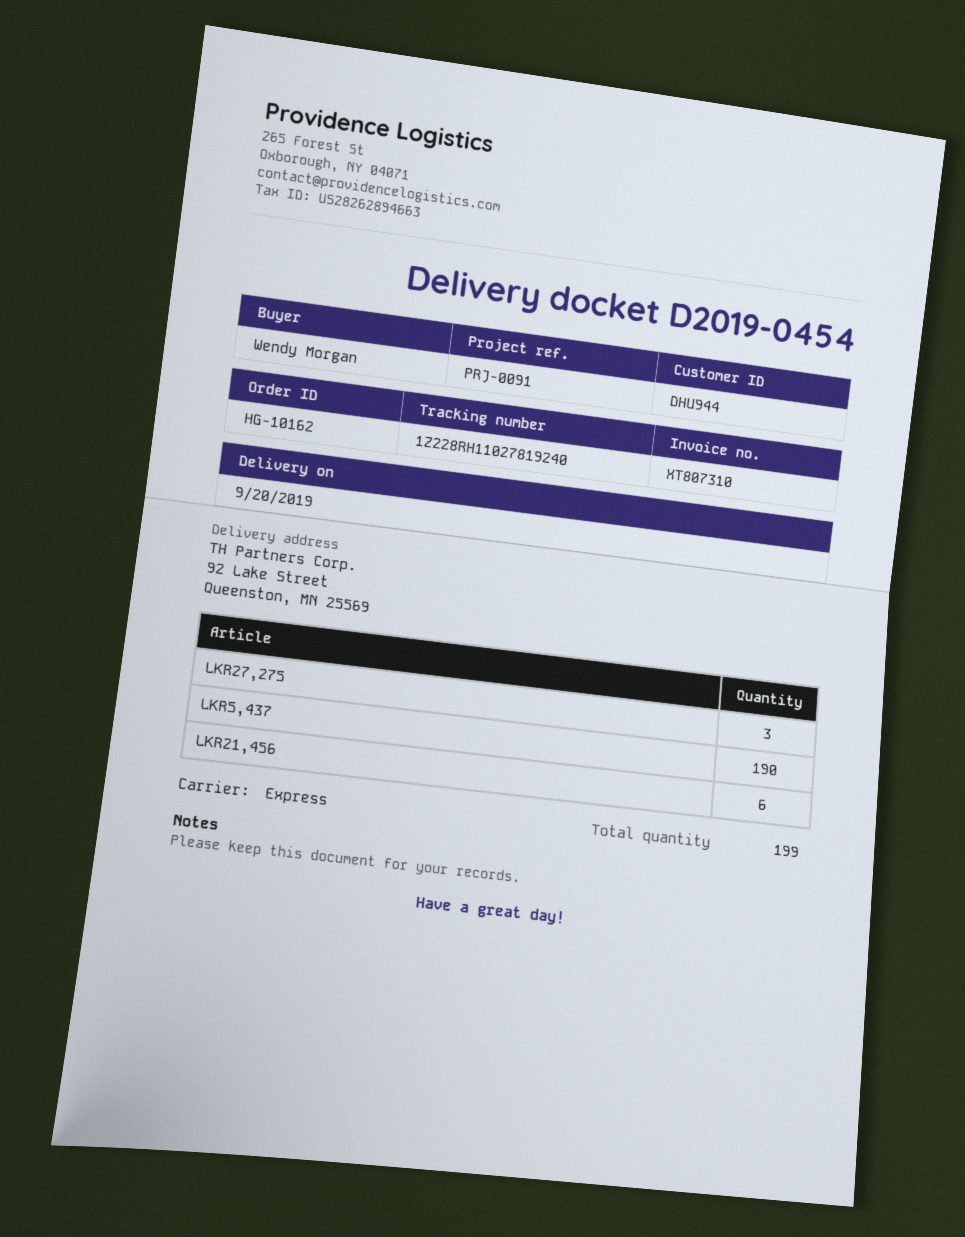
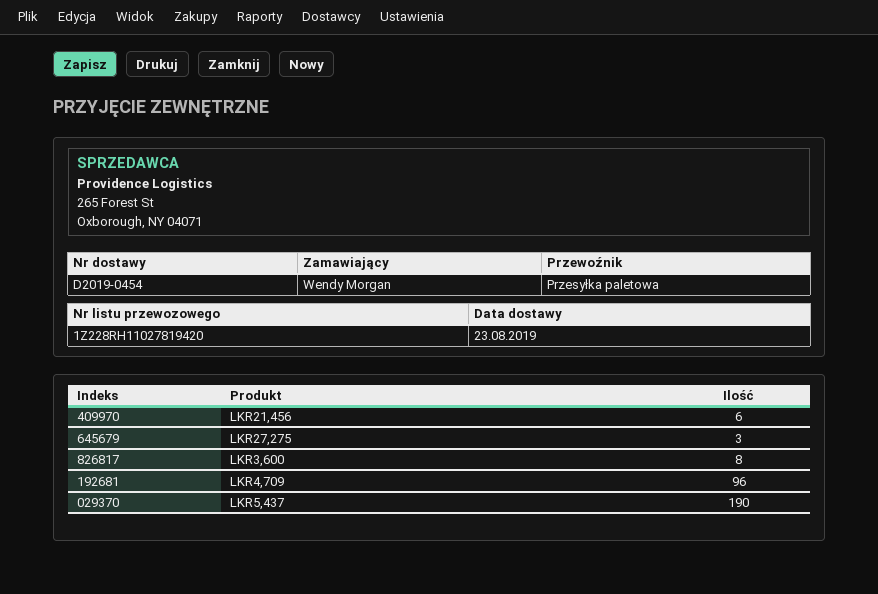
delivery date: 2019-09-20 -> 2019-08-23
shipping method: express -> pallet freight
tracking number: 1Z228RH11027819240 -> 1Z228RH11027819420
LKR3,600: none -> 8
LKR4,709: none -> 96

